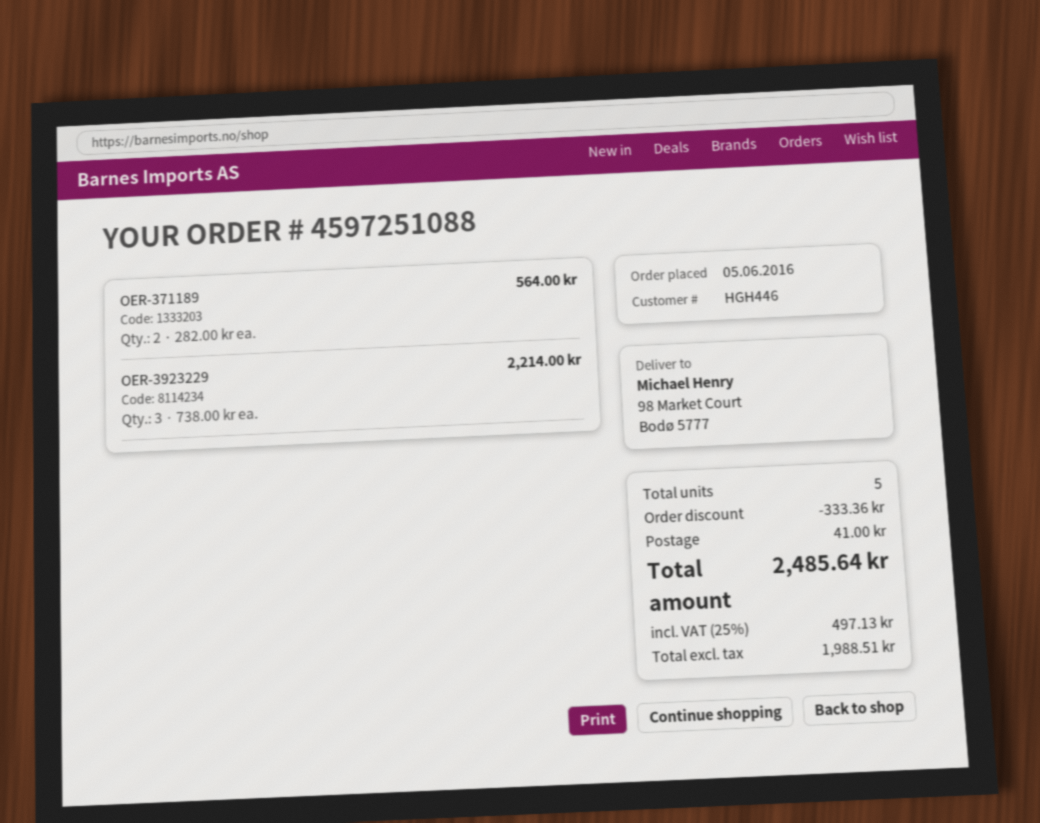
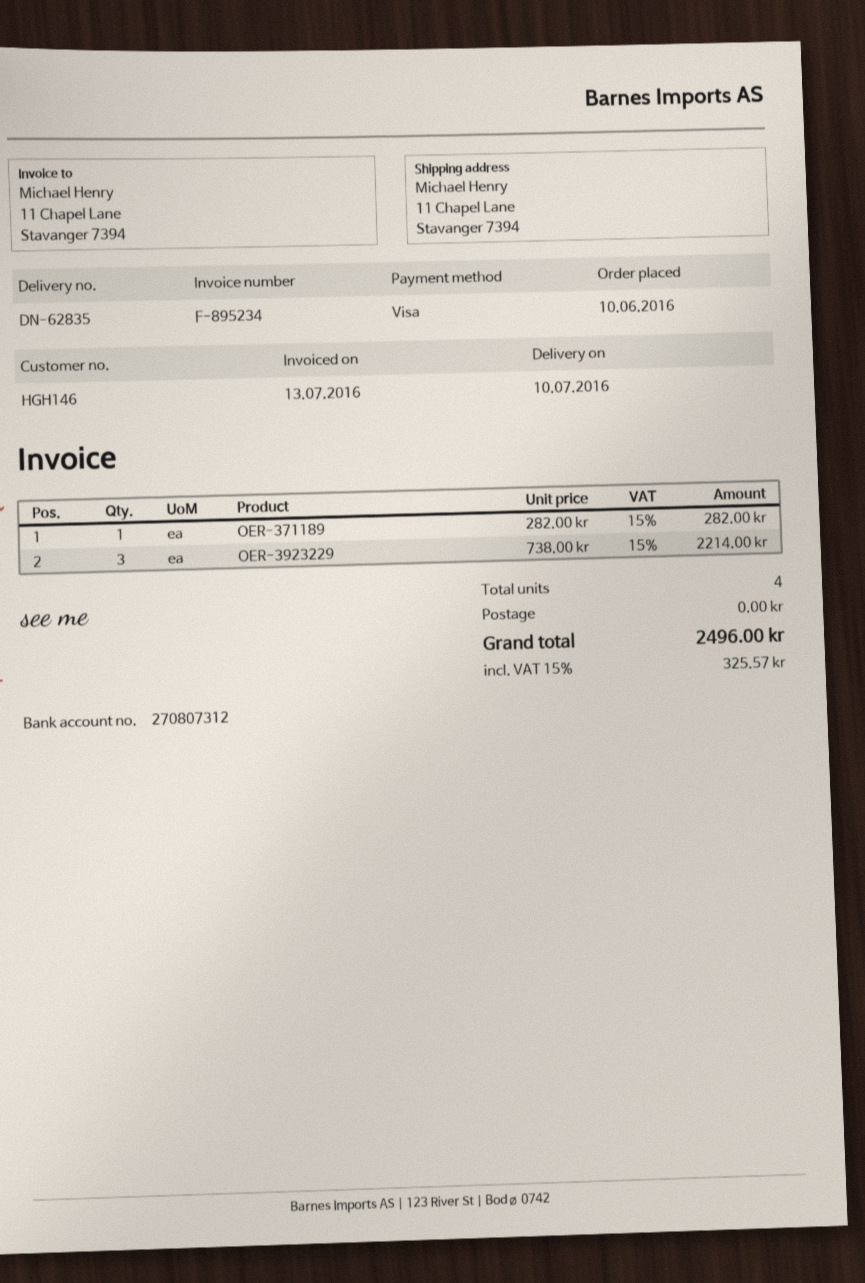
order date: 2016-06-05 -> 2016-06-10
customer number: HGH446 -> HGH146
ship to: 98 Market Court, Bodø 5777 -> 11 Chapel Lane, Stavanger 7394
OER-371189: 2 x 282.00 = 564.00 -> 1 x 282.00 = 282.00
total quantity: 5 -> 4
discount: 333.36 -> none
shipping: 41.00 -> 0.00
tax: 25% = 497.13 -> 15% = 325.57
total: 2485.64 -> 2496.00

